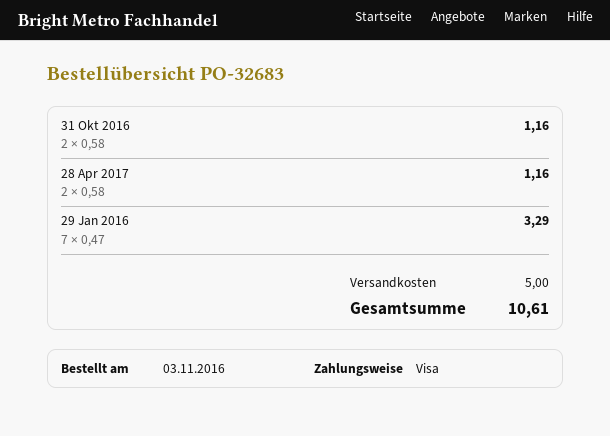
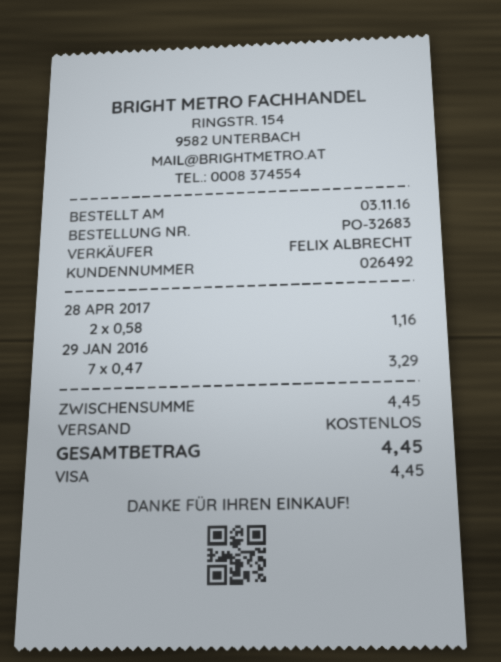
31 Okt 2016: 2 x 0.58 = 1.16 -> none
shipping: 5.00 -> 0.00
total: 10.61 -> 4.45

